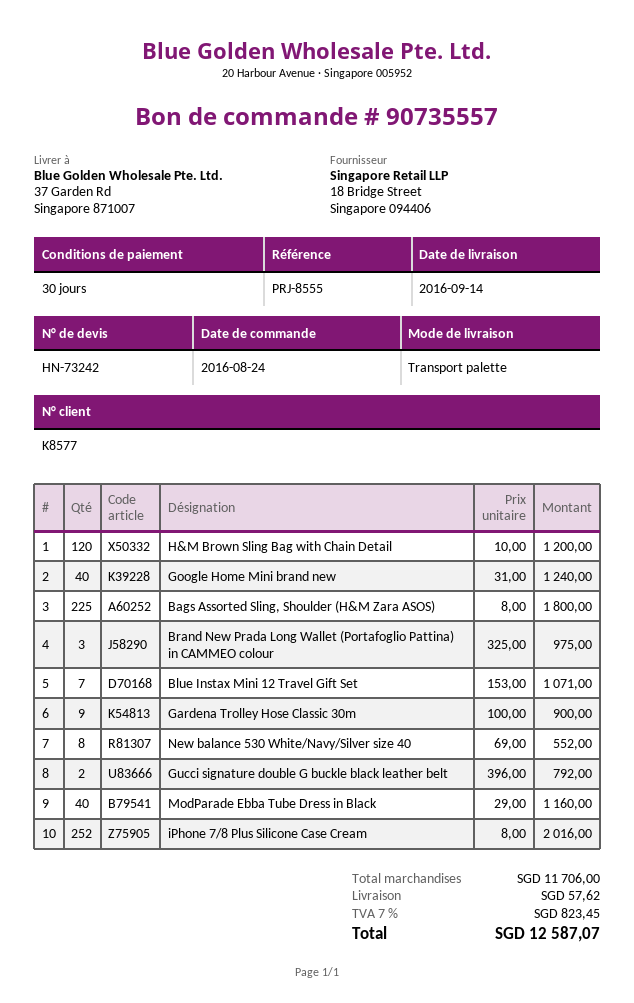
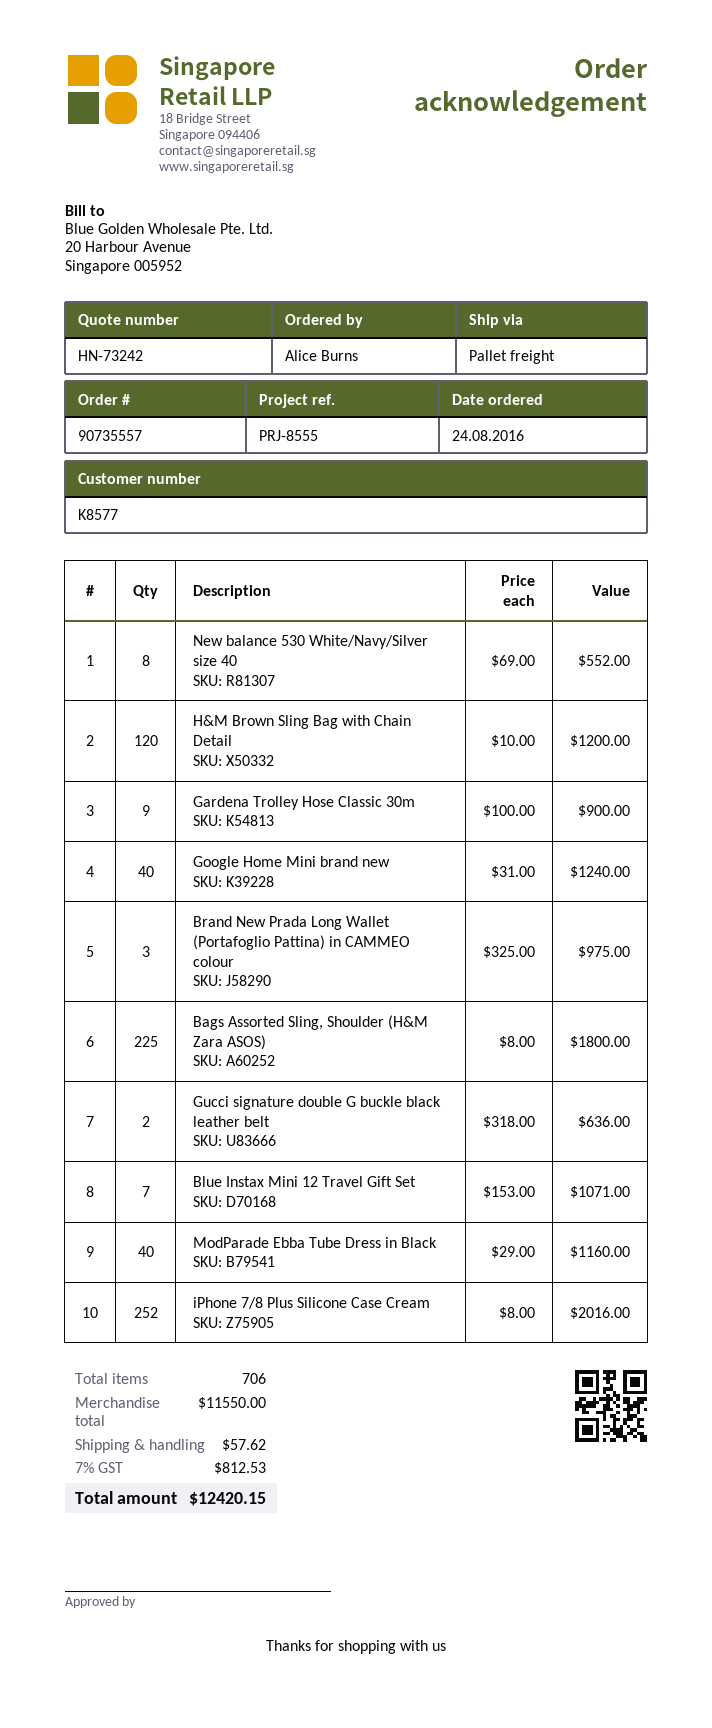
Gucci signature double G buckle black leather belt: 2 x 396.00 = 792.00 -> 2 x 318.00 = 636.00
subtotal: 11706.00 -> 11550.00
tax: 7% = 823.45 -> 7% = 812.53
total: 12587.07 -> 12420.15

